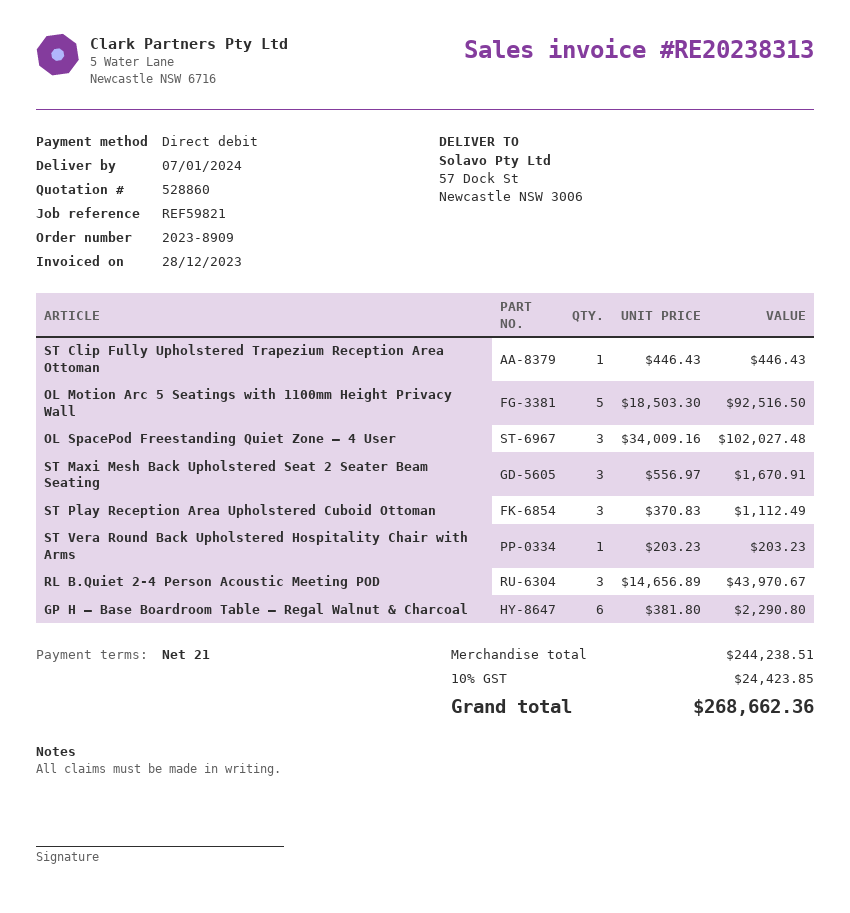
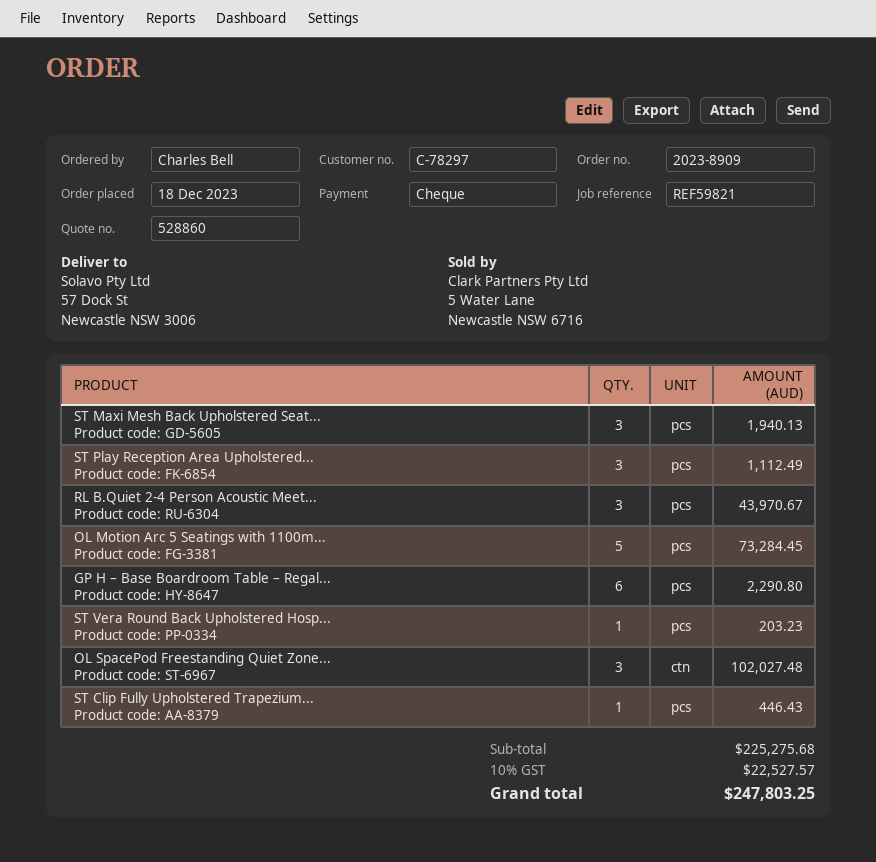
payment method: direct debit -> cheque
OL Motion Arc 5 Seatings with 1100mm Height Privacy Wall: 5 for 92516.50 -> 5 for 73284.45
ST Maxi Mesh Back Upholstered Seat 2 Seater Beam Seating: 3 for 1670.91 -> 3 for 1940.13
subtotal: 244238.51 -> 225275.68
tax: 10% = 24423.85 -> 10% = 22527.57
total: 268662.36 -> 247803.25

